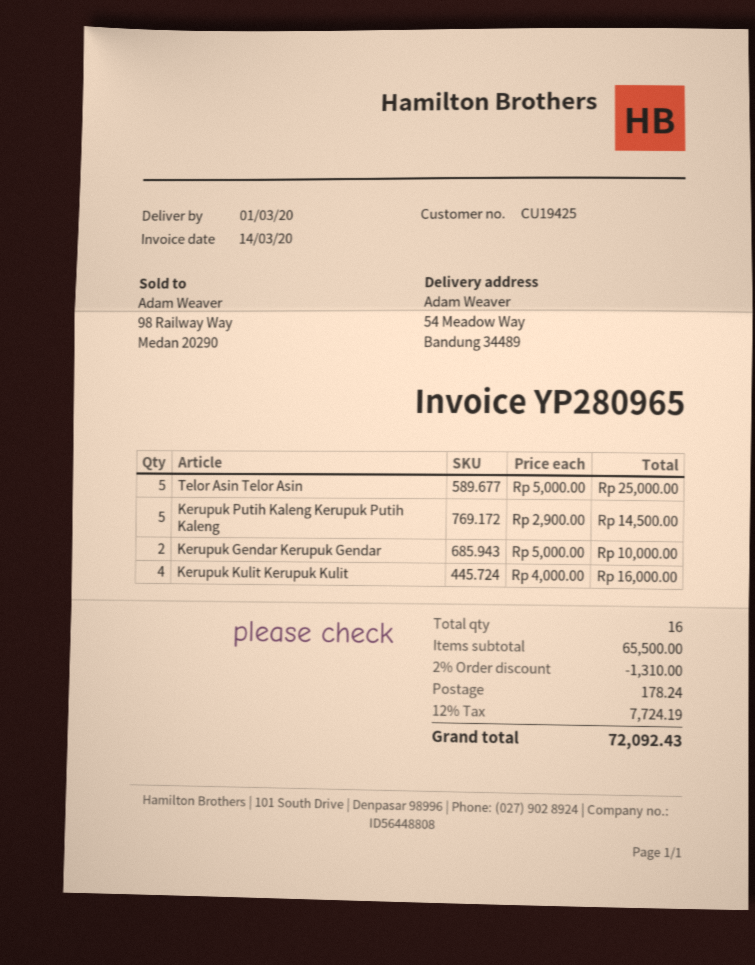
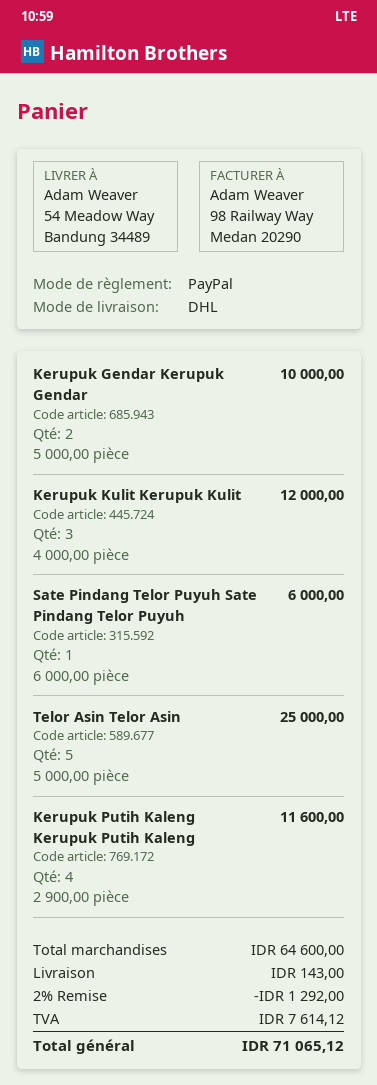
Kerupuk Putih Kaleng Kerupuk Putih Kaleng: 5 x 2900.00 = 14500.00 -> 4 x 2900.00 = 11600.00
Kerupuk Kulit Kerupuk Kulit: 4 x 4000.00 = 16000.00 -> 3 x 4000.00 = 12000.00
Sate Pindang Telor Puyuh Sate Pindang Telor Puyuh: none -> 1 x 6000.00 = 6000.00
subtotal: 65500.00 -> 64600.00
discount: 2% = 1310.00 -> 2% = 1292.00
shipping: 178.24 -> 143.00
tax: 7724.19 -> 7614.12
total: 72092.43 -> 71065.12

